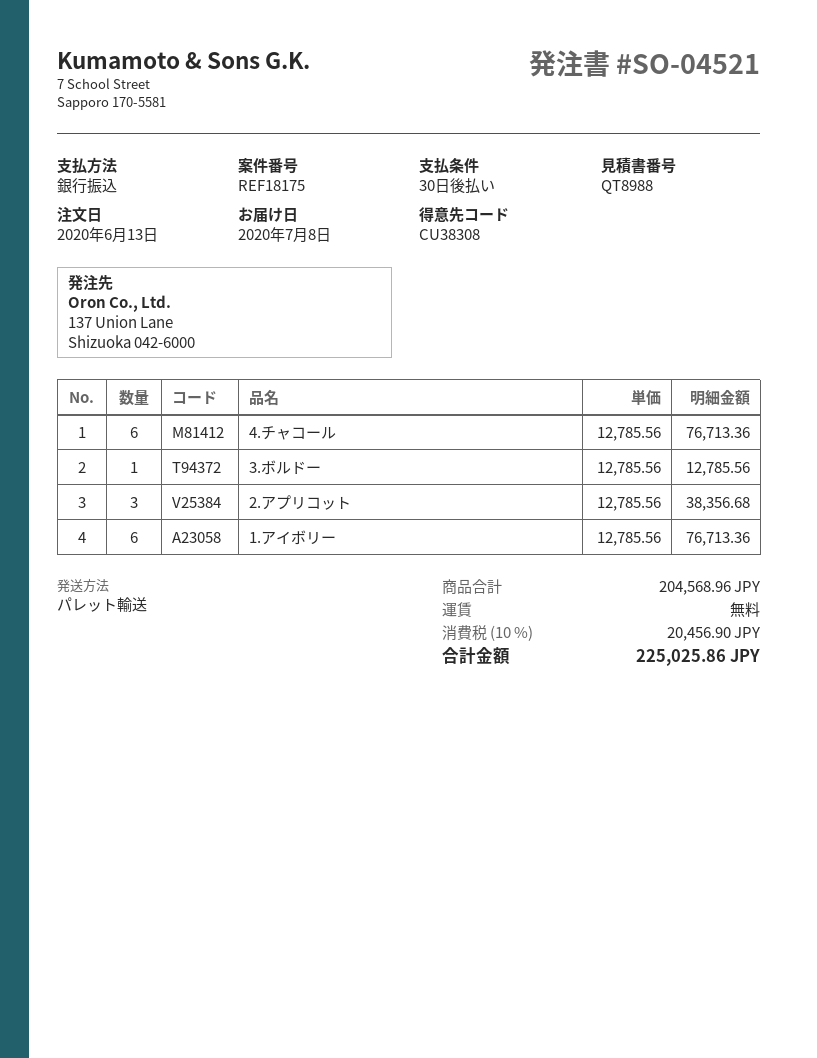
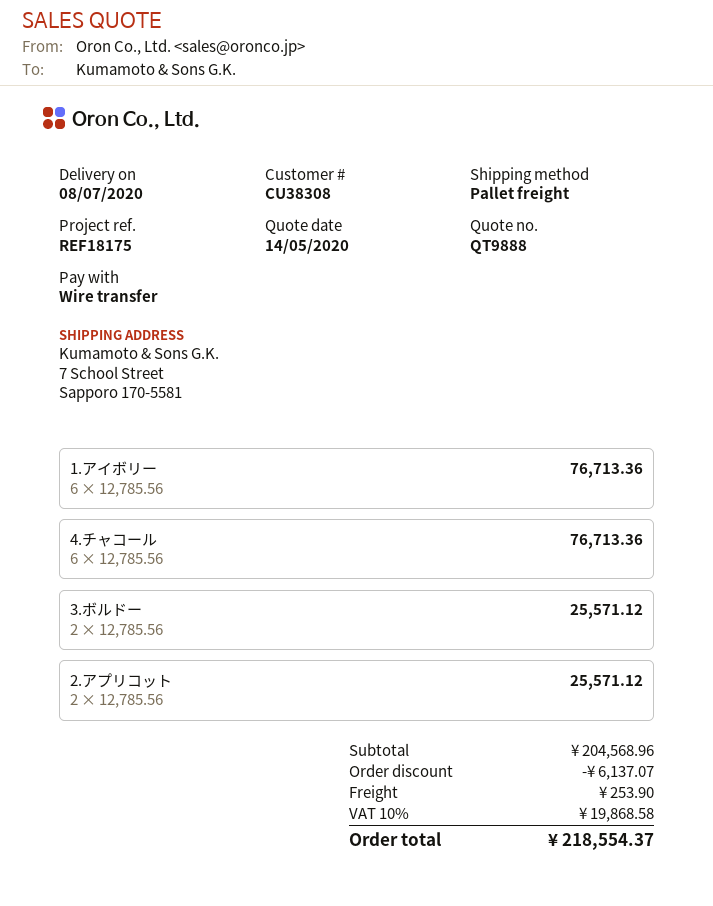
quote number: QT8988 -> QT9888
3.ボルドー: 1 x 12785.56 = 12785.56 -> 2 x 12785.56 = 25571.12
2.アプリコット: 3 x 12785.56 = 38356.68 -> 2 x 12785.56 = 25571.12
discount: none -> 6137.07
shipping: 0.00 -> 253.90
tax: 10% = 20456.90 -> 10% = 19868.58
total: 225025.86 -> 218554.37

